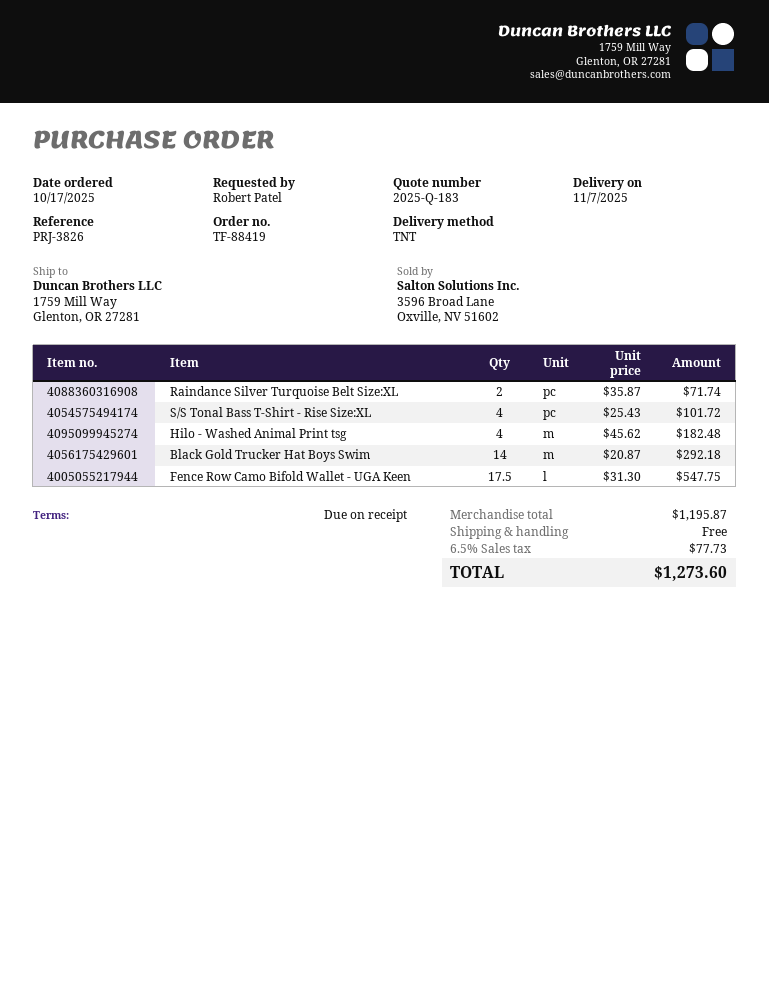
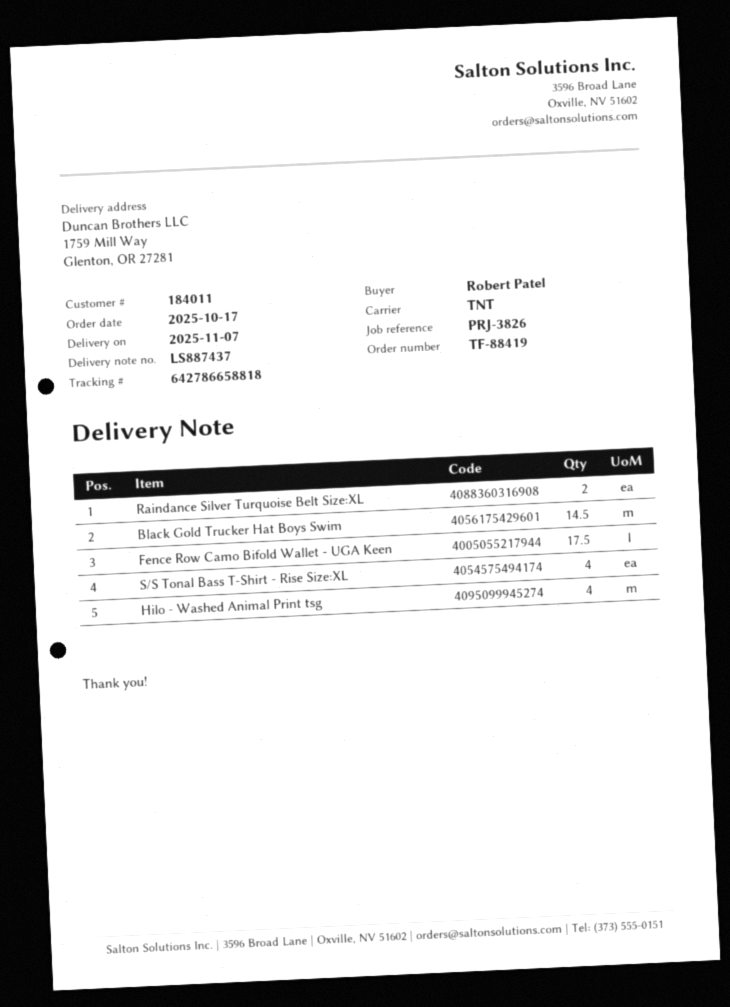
Black Gold Trucker Hat Boys Swim: 14 -> 14.5

